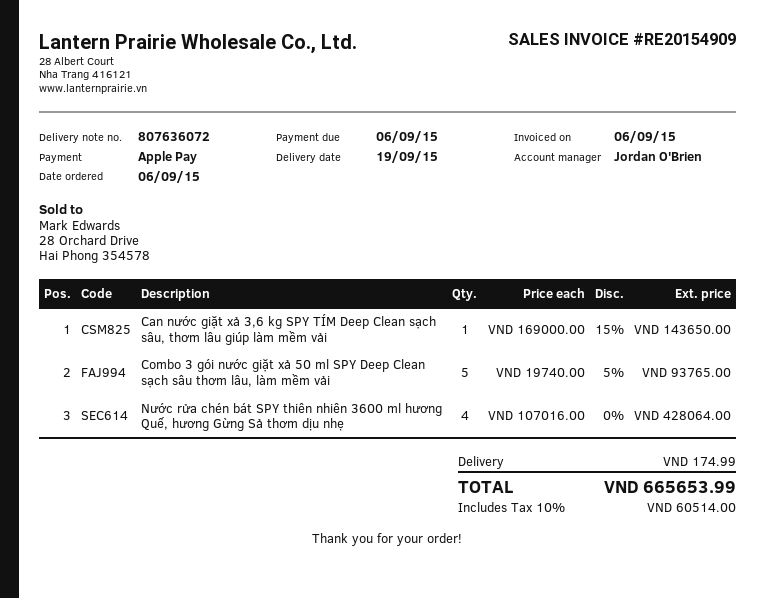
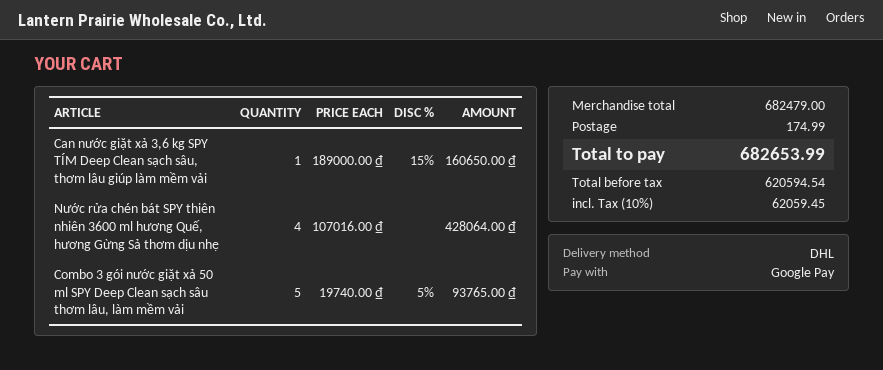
payment method: Apple Pay -> Google Pay
Can nước giặt xả 3,6 kg SPY TÍM Deep Clean sạch sâu, thơm lâu giúp làm mềm vải: 1 x 169000.00 - 15% = 143650.00 -> 1 x 189000.00 - 15% = 160650.00
tax: 10% = 60514.00 -> 10% = 62059.45
total: 665653.99 -> 682653.99

